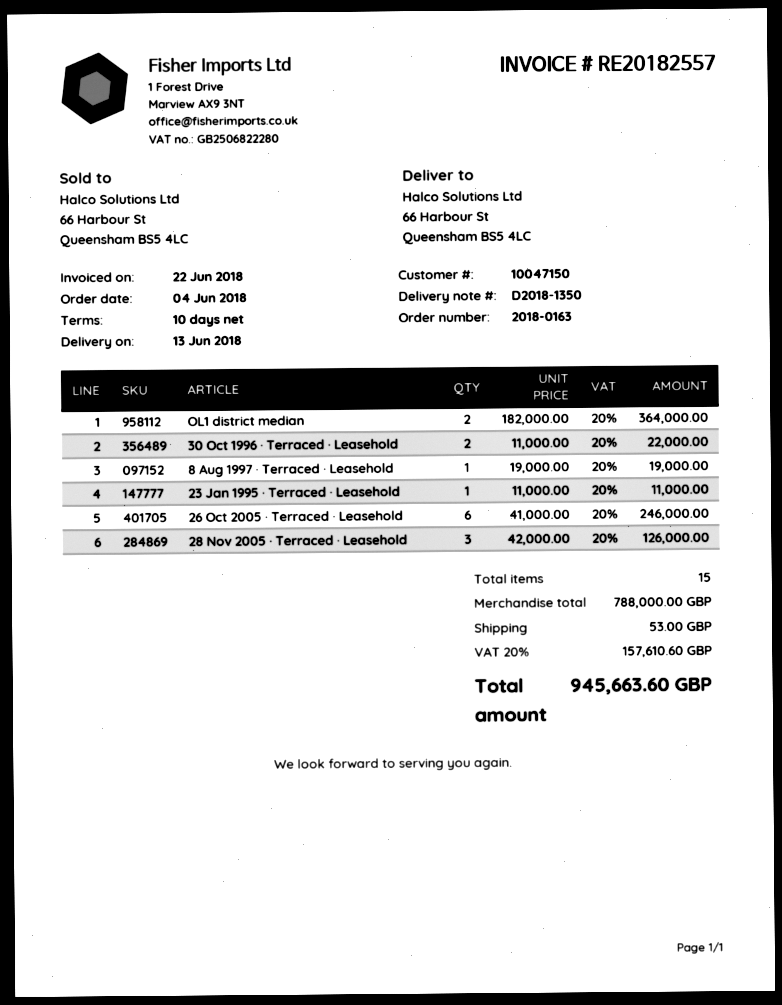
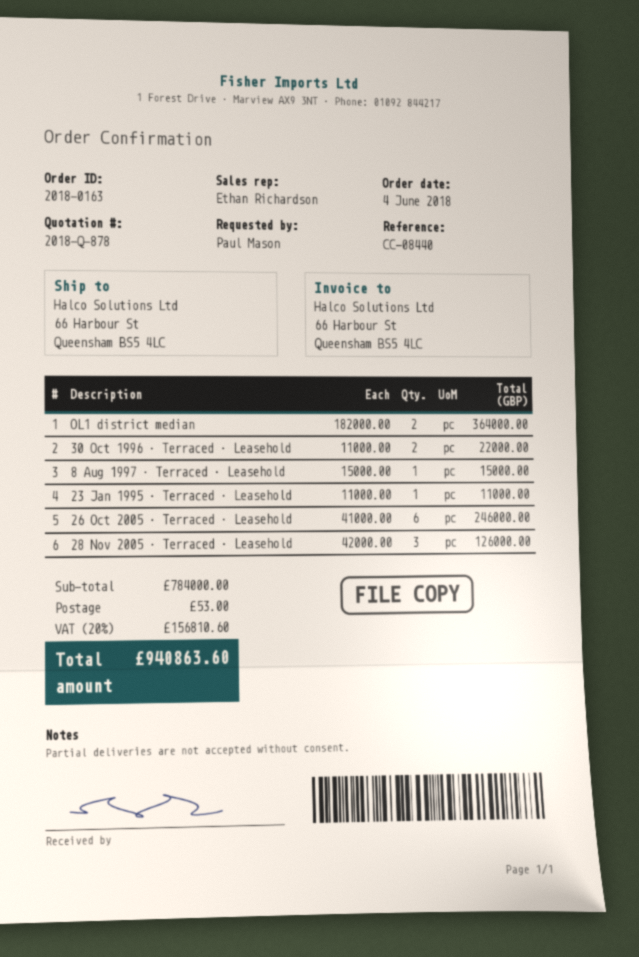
8 Aug 1997 · Terraced · Leasehold: 1 x 19000.00 = 19000.00 -> 1 x 15000.00 = 15000.00
subtotal: 788000.00 -> 784000.00
tax: 20% = 157610.60 -> 20% = 156810.60
total: 945663.60 -> 940863.60

